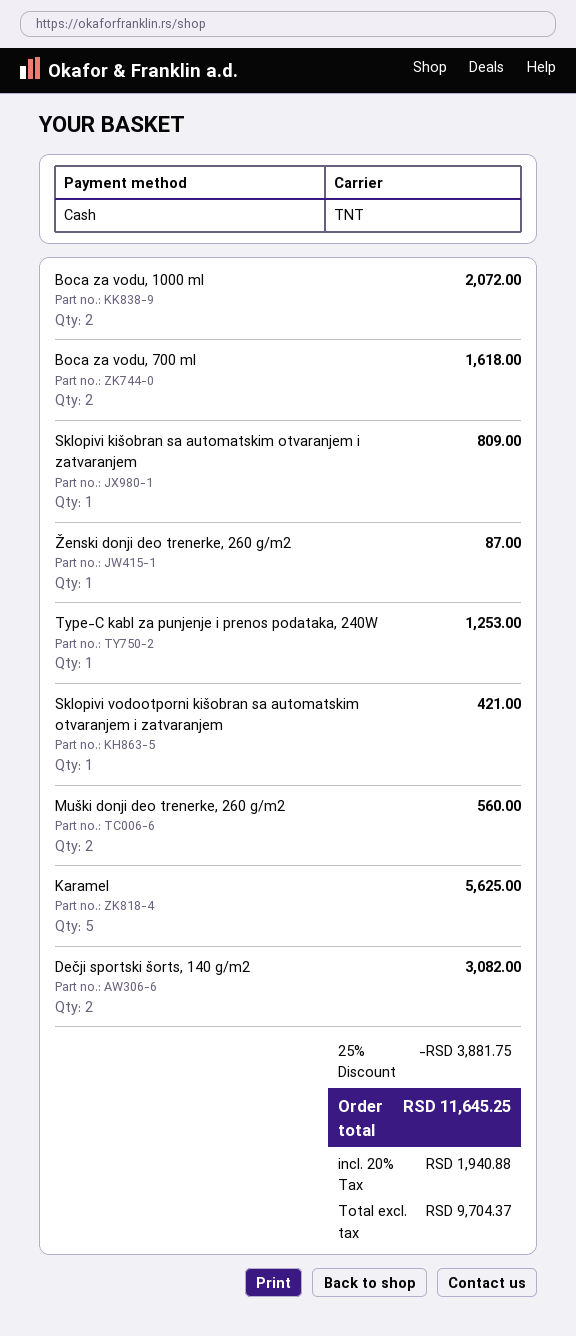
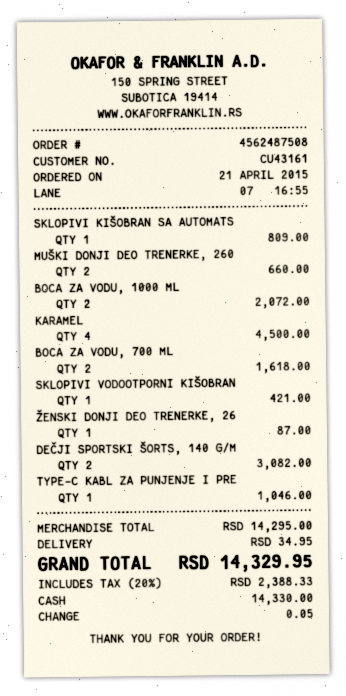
Type-C kabl za punjenje i prenos podataka, 240W: 1 for 1253.00 -> 1 for 1046.00
Muški donji deo trenerke, 260 g/m2: 2 for 560.00 -> 2 for 660.00
Karamel: 5 for 5625.00 -> 4 for 4500.00
discount: 25% = 3881.75 -> none
shipping: none -> 34.95
tax: 20% = 1940.88 -> 20% = 2388.33
total: 11645.25 -> 14329.95

